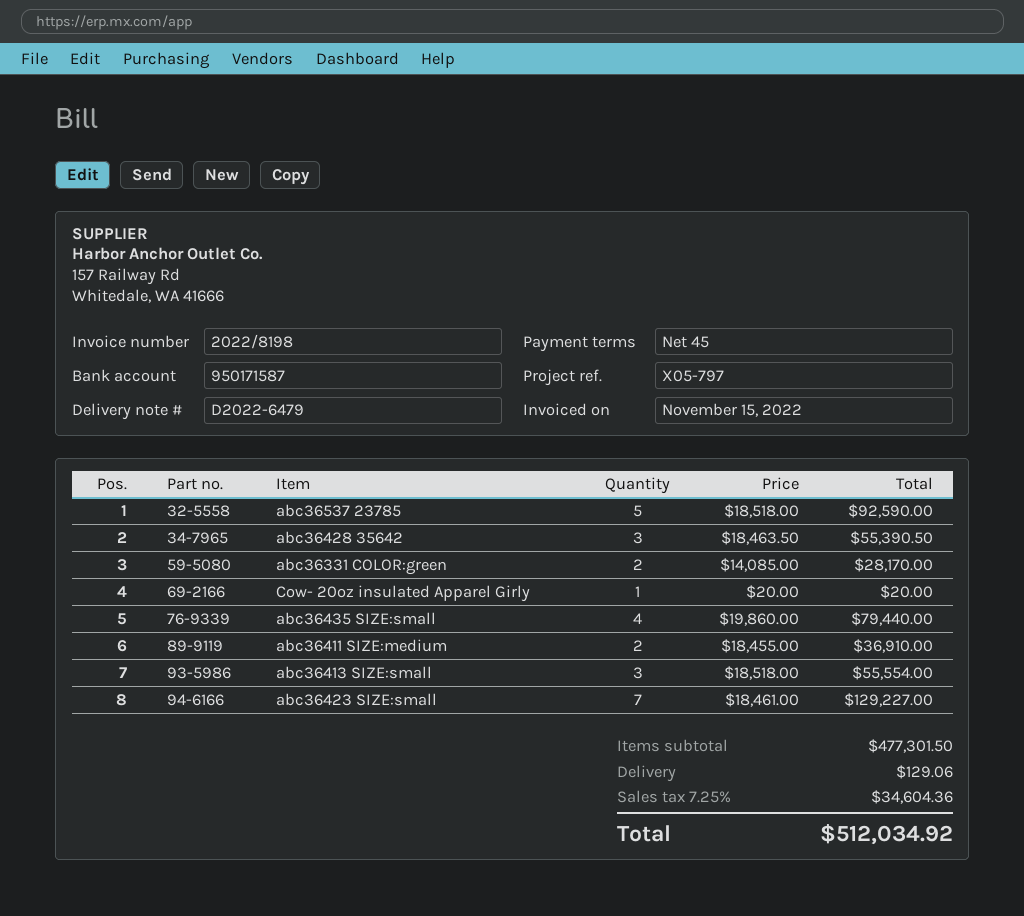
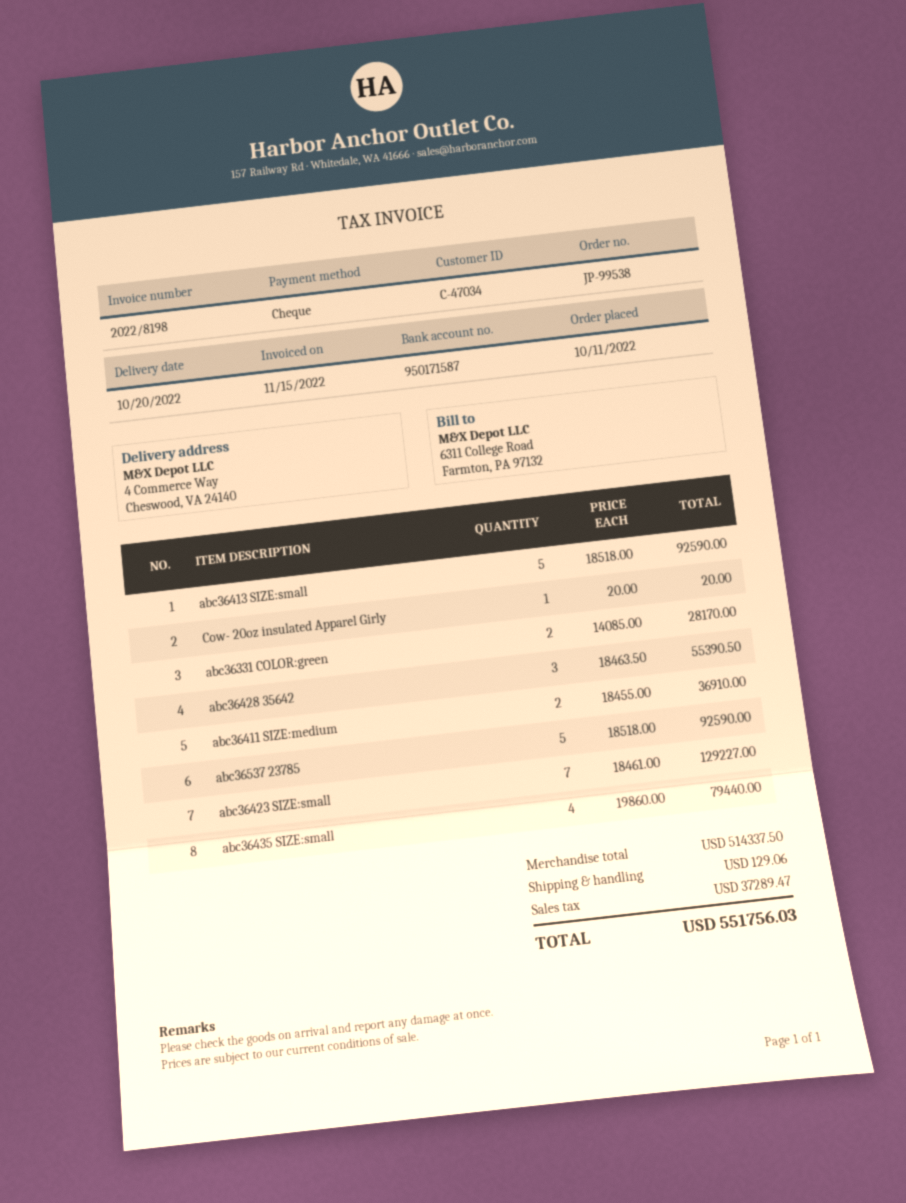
abc36413 SIZE:small: 3 x 18518.00 = 55554.00 -> 5 x 18518.00 = 92590.00
subtotal: 477301.50 -> 514337.50
tax: 34604.36 -> 37289.47
total: 512034.92 -> 551756.03

